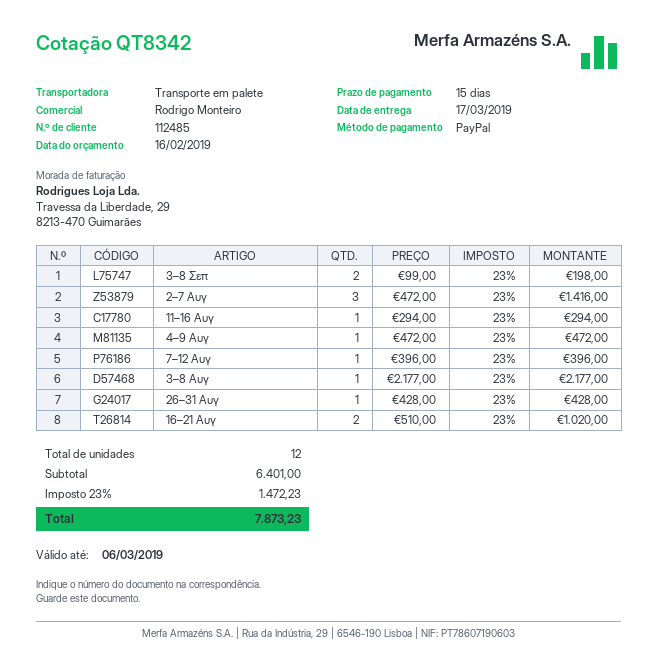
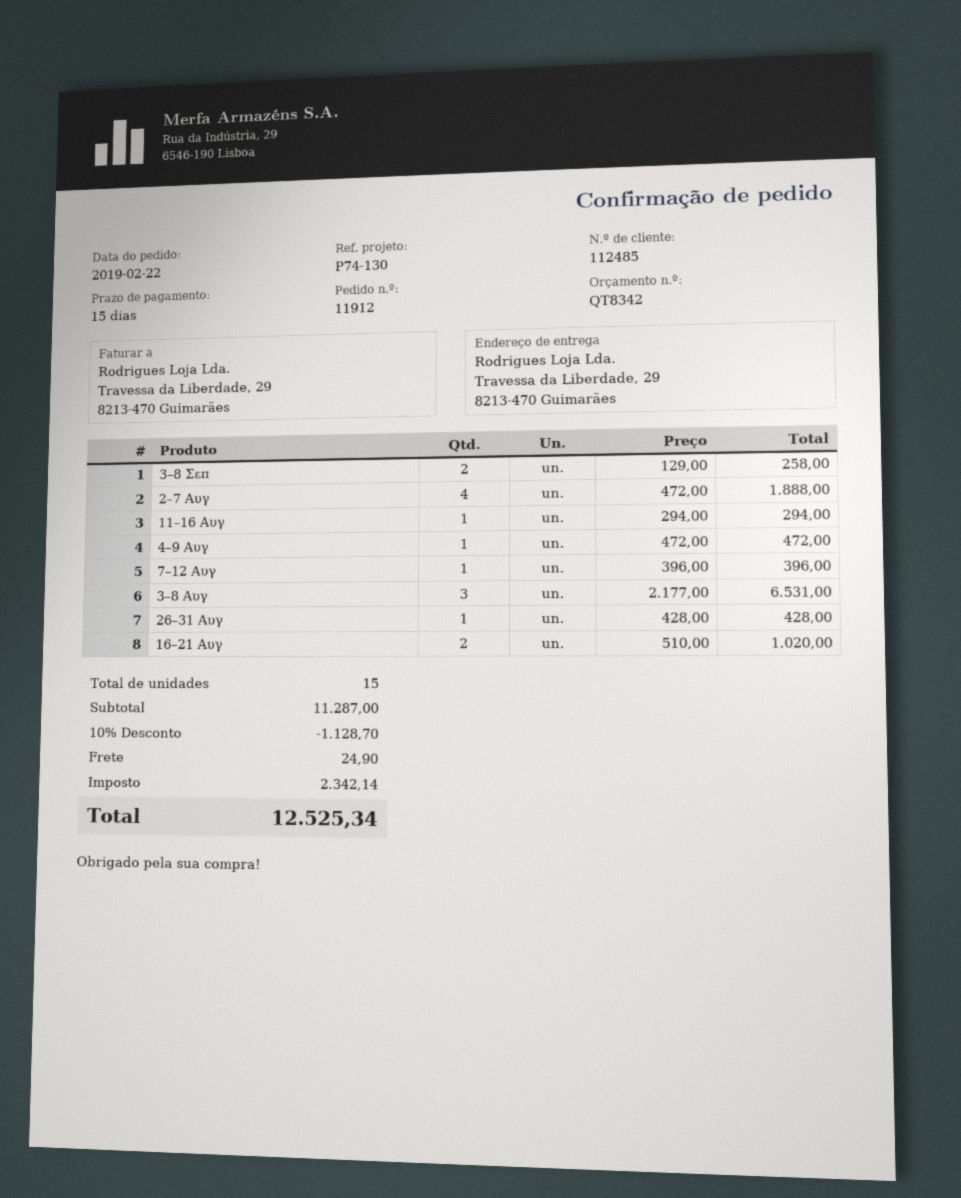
3–8 Σεπ: 2 x 99.00 = 198.00 -> 2 x 129.00 = 258.00
2–7 Αυγ: 3 x 472.00 = 1416.00 -> 4 x 472.00 = 1888.00
3–8 Αυγ: 1 x 2177.00 = 2177.00 -> 3 x 2177.00 = 6531.00
total quantity: 12 -> 15
subtotal: 6401.00 -> 11287.00
discount: none -> 10% = 1128.70
shipping: none -> 24.90
tax: 1472.23 -> 2342.14
total: 7873.23 -> 12525.34

